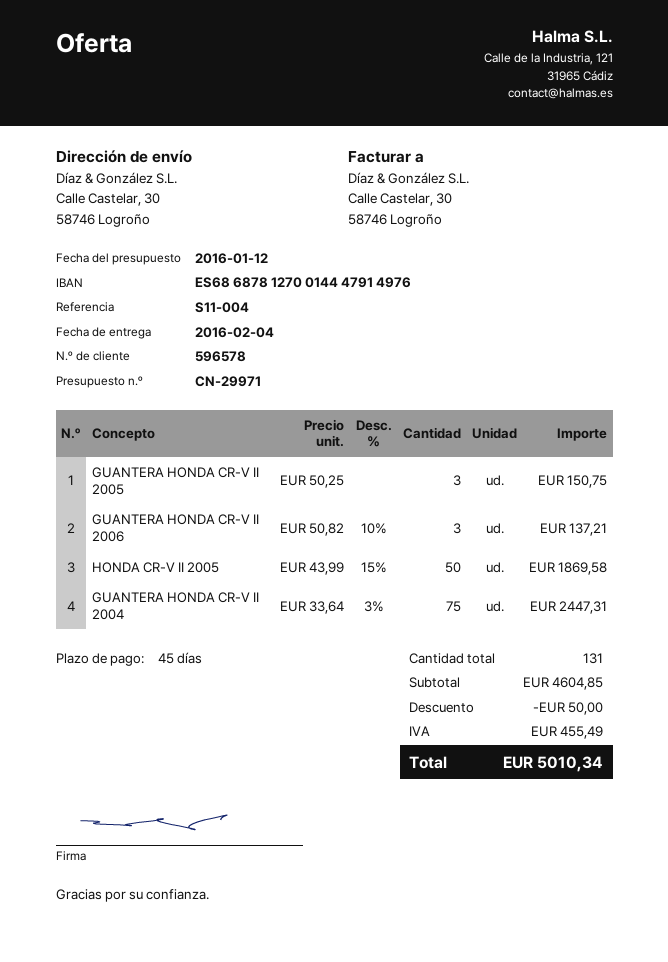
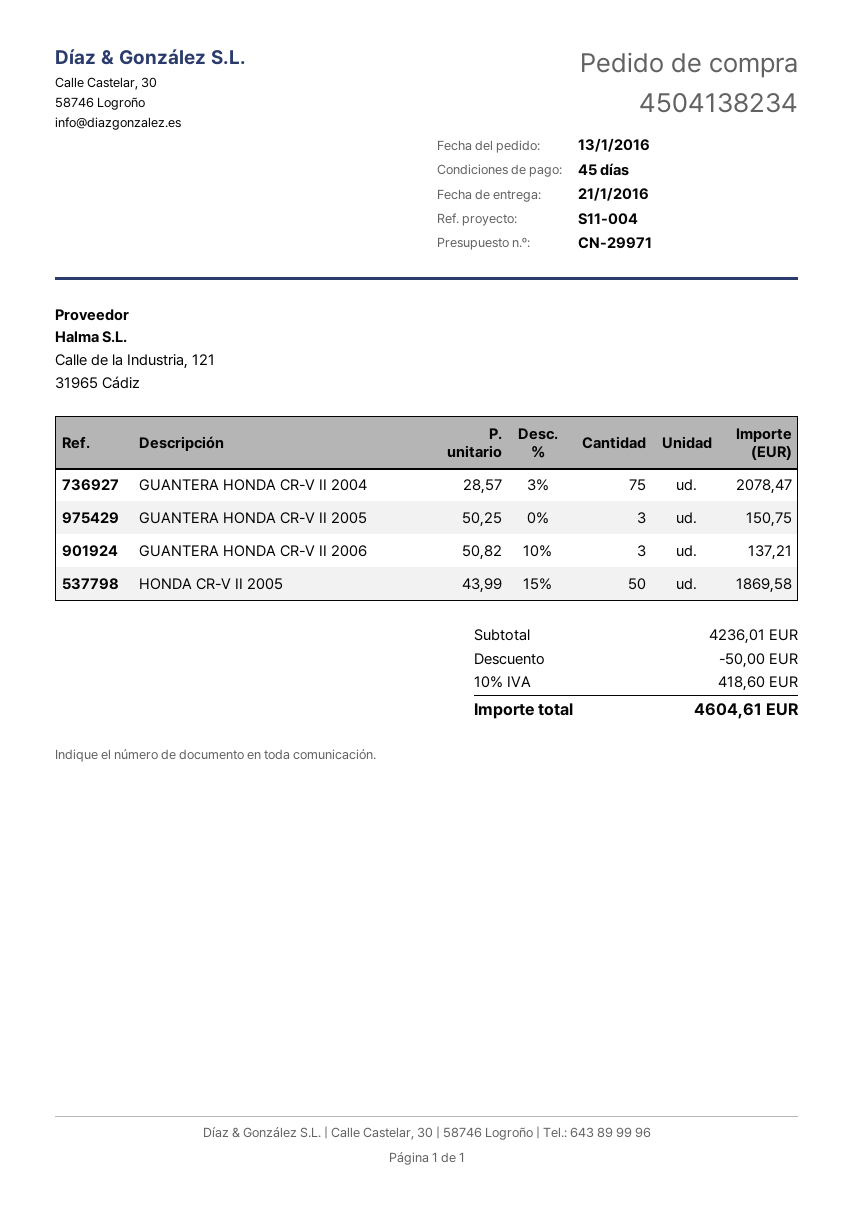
delivery date: 2016-02-04 -> 2016-01-21
GUANTERA HONDA CR-V II 2004: 75 x 33.64 - 3% = 2447.31 -> 75 x 28.57 - 3% = 2078.47
subtotal: 4604.85 -> 4236.01
tax: 455.49 -> 418.60
total: 5010.34 -> 4604.61

